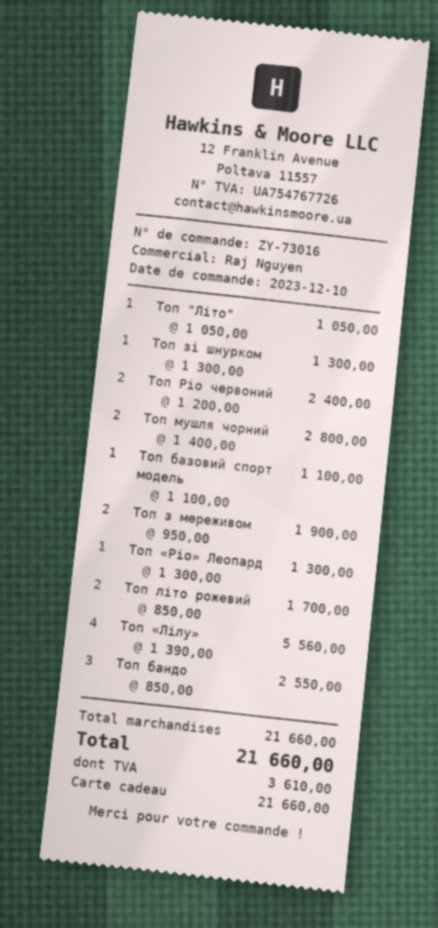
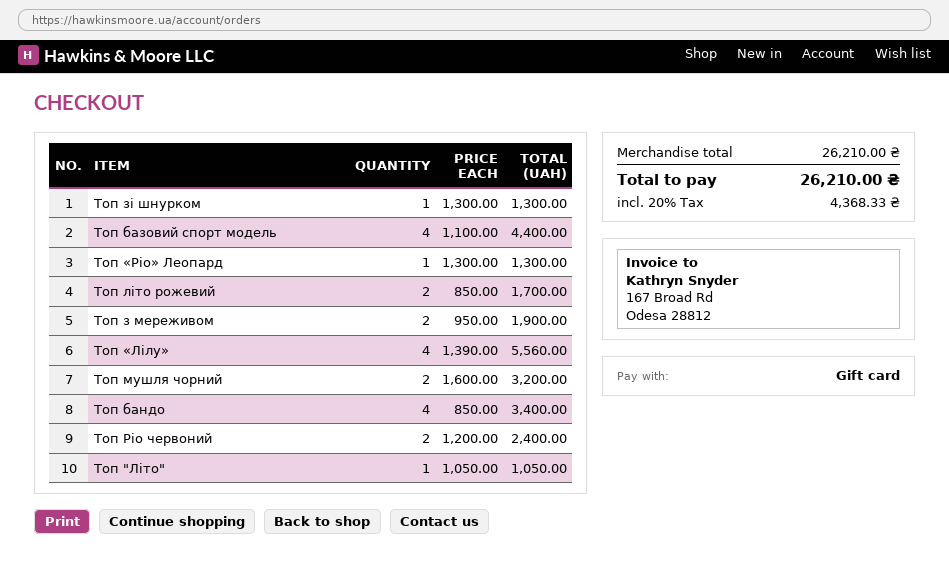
Топ мушля чорний: 2 x 1400.00 = 2800.00 -> 2 x 1600.00 = 3200.00
Топ базовий спорт модель: 1 x 1100.00 = 1100.00 -> 4 x 1100.00 = 4400.00
Топ бандо: 3 x 850.00 = 2550.00 -> 4 x 850.00 = 3400.00
subtotal: 21660.00 -> 26210.00
tax: 3610.00 -> 4368.33
total: 21660.00 -> 26210.00

